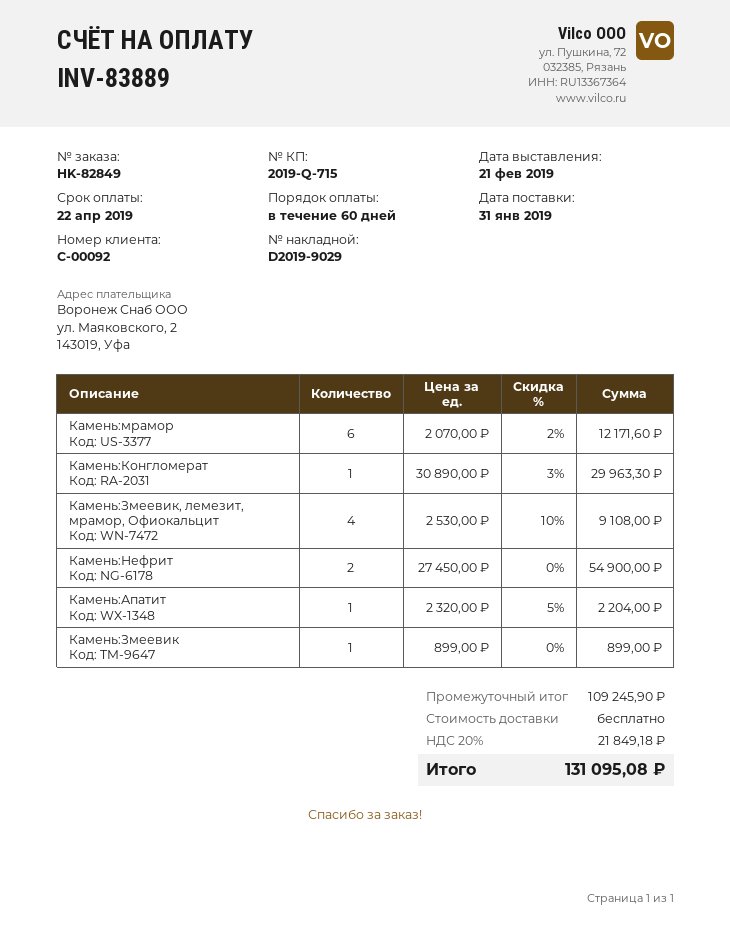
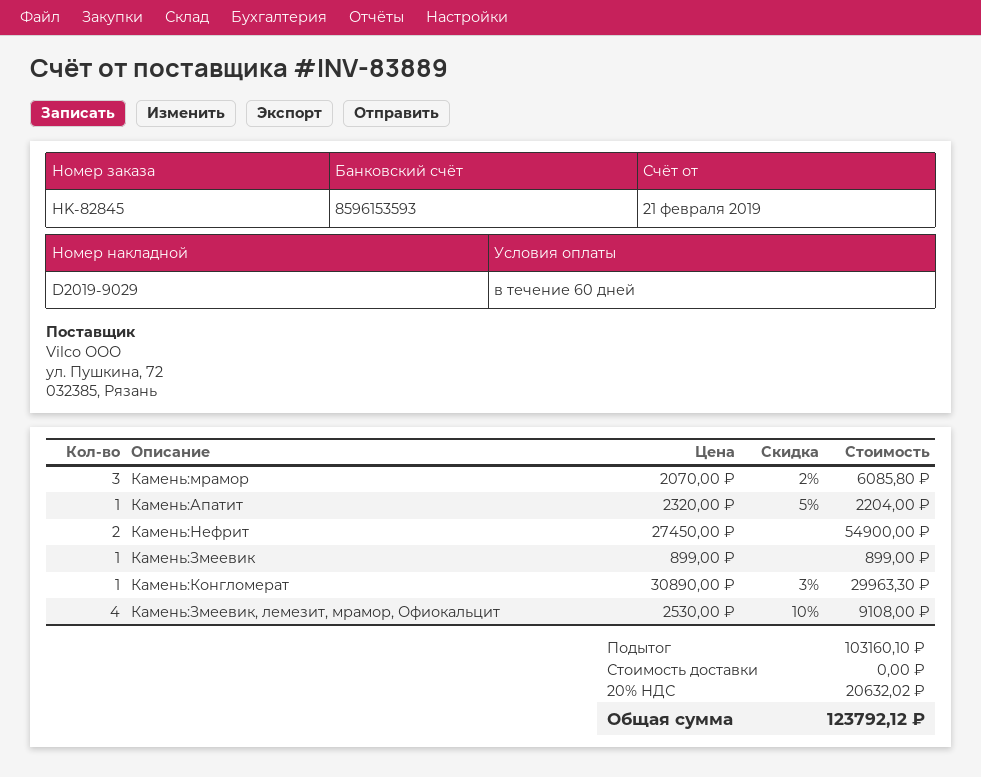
order number: HK-82849 -> HK-82845
Камень:мрамор: 6 x 2070.00 - 2% = 12171.60 -> 3 x 2070.00 - 2% = 6085.80
subtotal: 109245.90 -> 103160.10
tax: 20% = 21849.18 -> 20% = 20632.02
total: 131095.08 -> 123792.12

